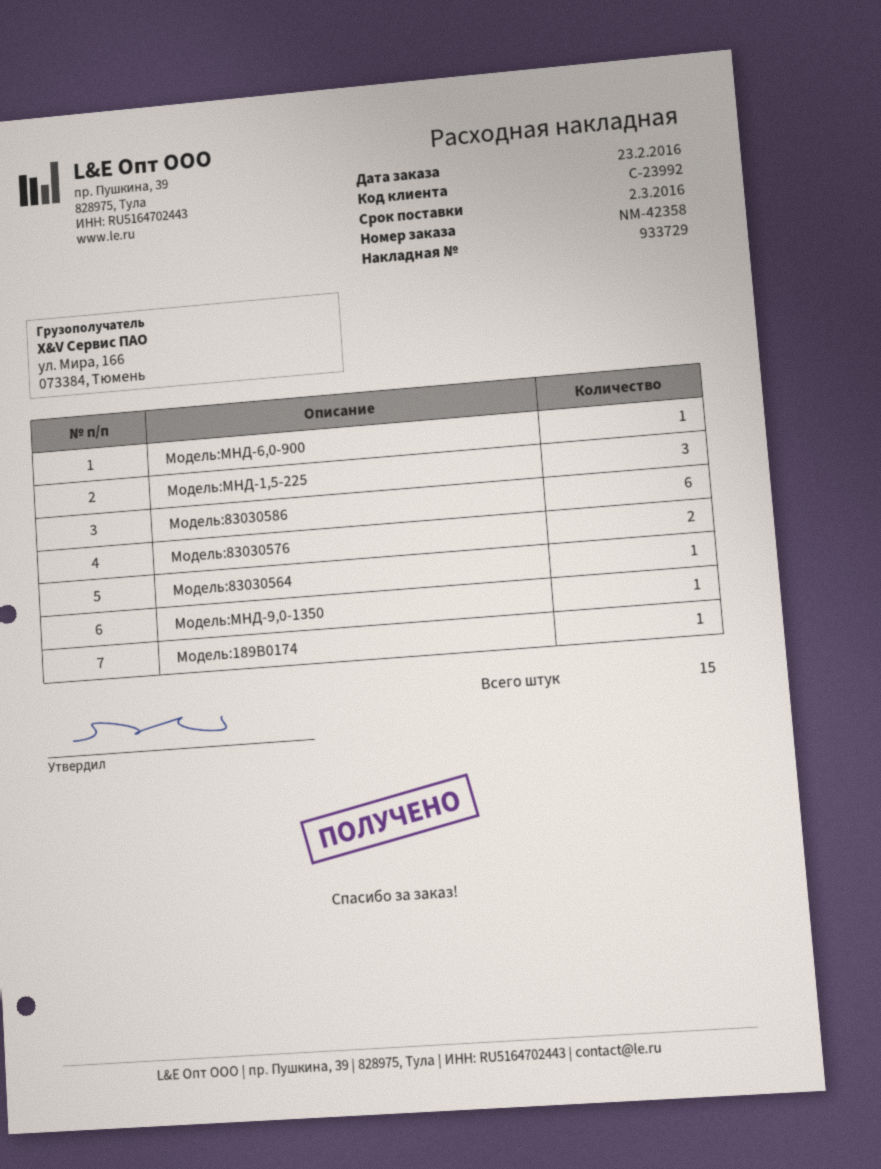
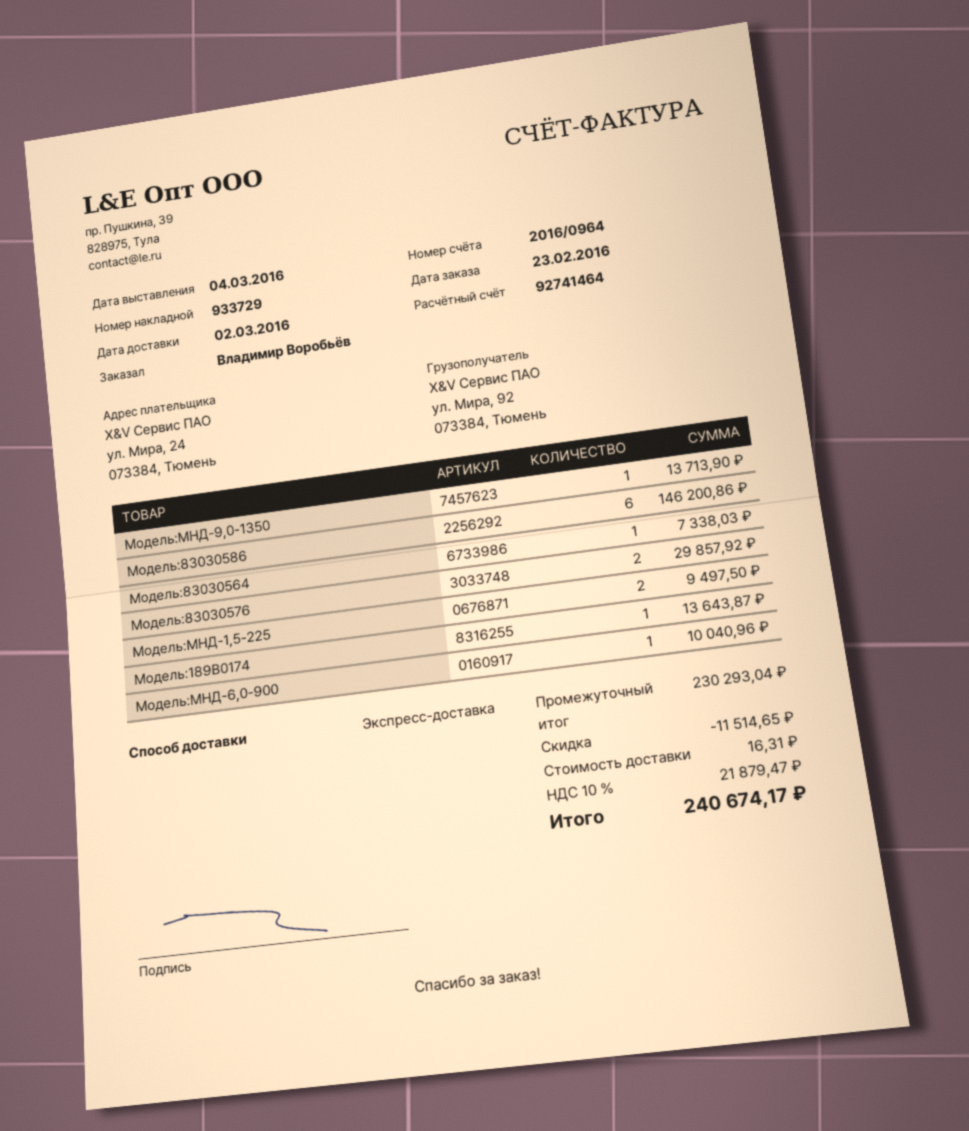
ship to: ул. Мира, 166, 073384, Тюмень -> ул. Мира, 92, 073384, Тюмень
Модель:МНД-1,5-225: 3 -> 2

